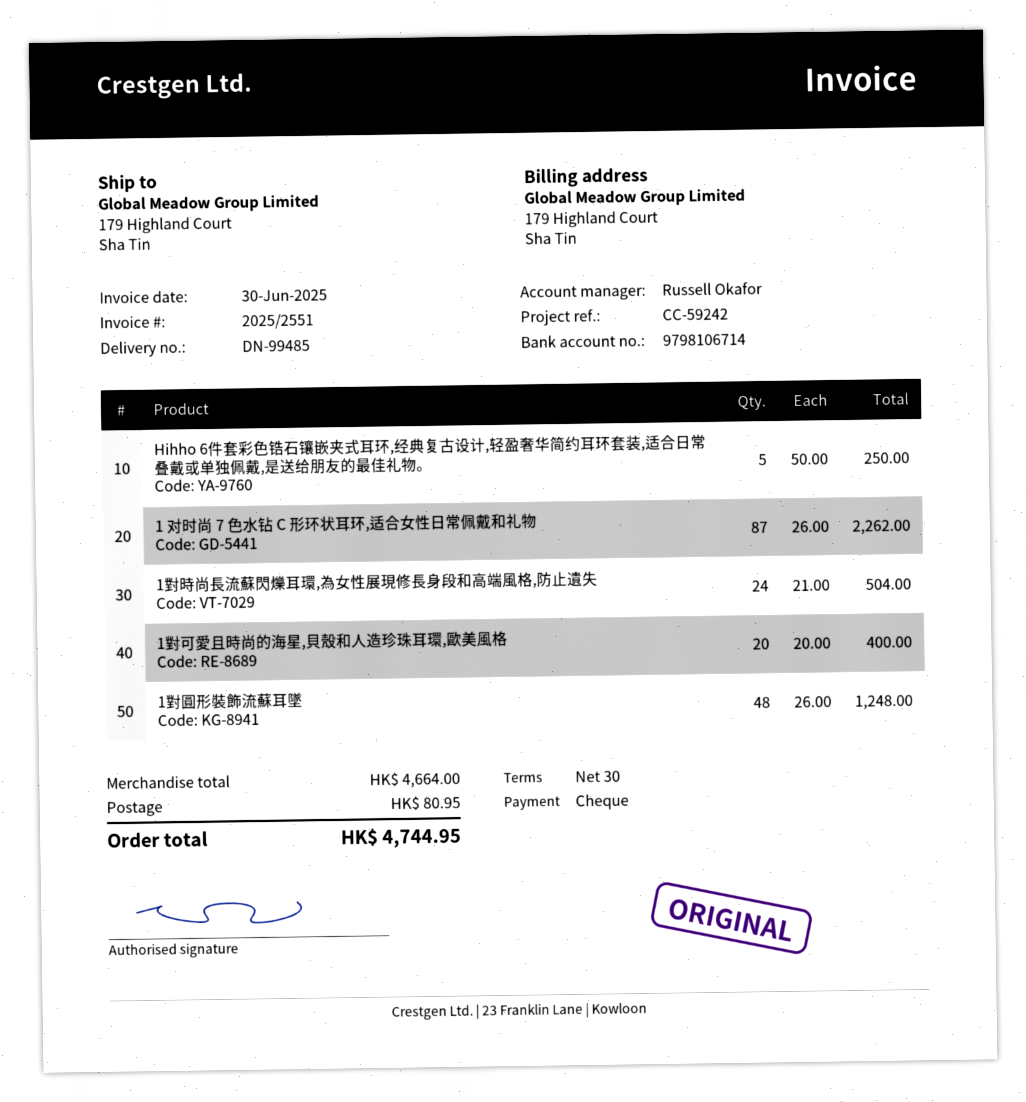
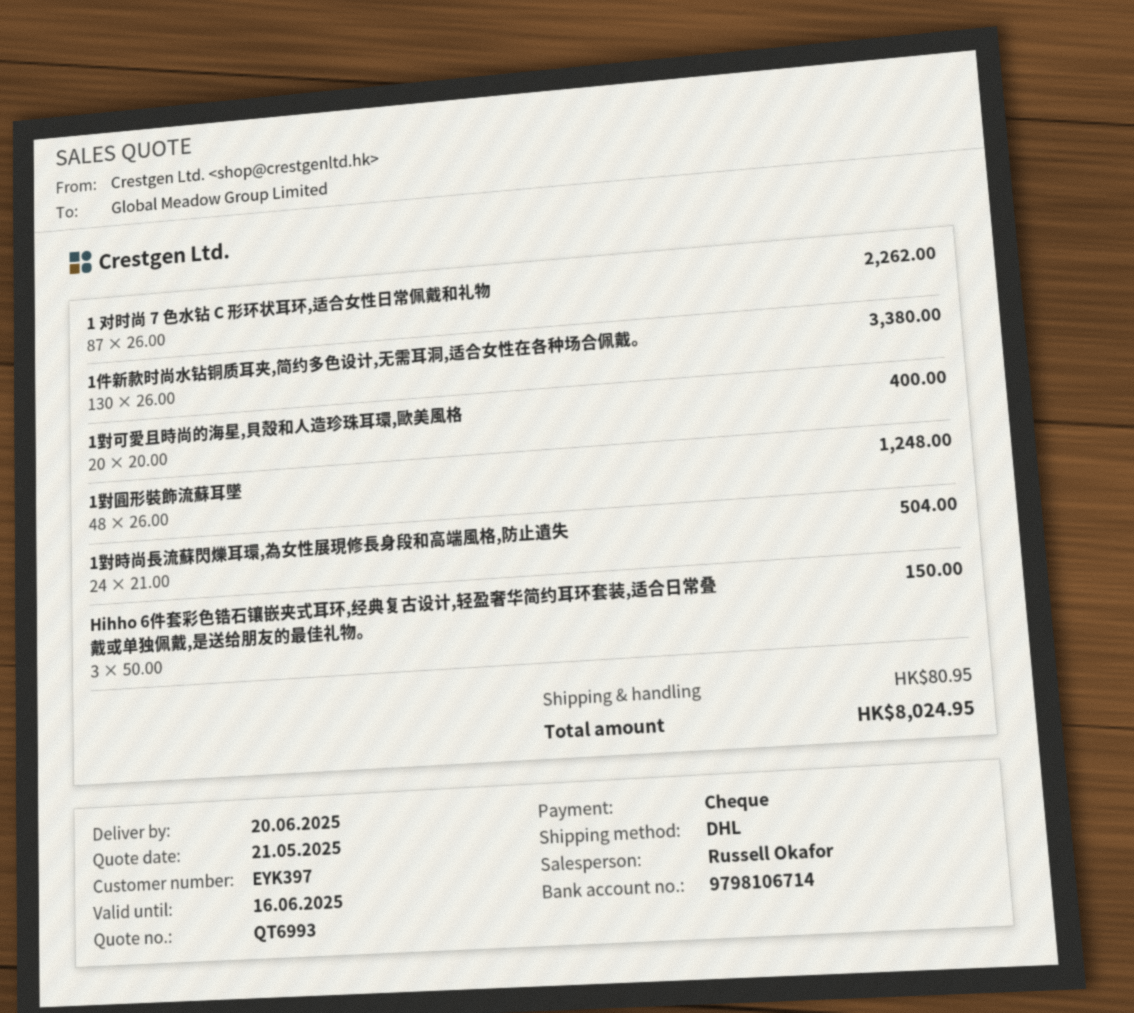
Hihho 6件套彩色锆石镶嵌夹式耳环,经典复古设计,轻盈奢华简约耳环套装,适合日常叠戴或单独佩戴,是送给朋友的最佳礼物。: 5 x 50.00 = 250.00 -> 3 x 50.00 = 150.00
1件新款时尚水钻铜质耳夹,简约多色设计,无需耳洞,适合女性在各种场合佩戴。: none -> 130 x 26.00 = 3380.00
total: 4744.95 -> 8024.95

